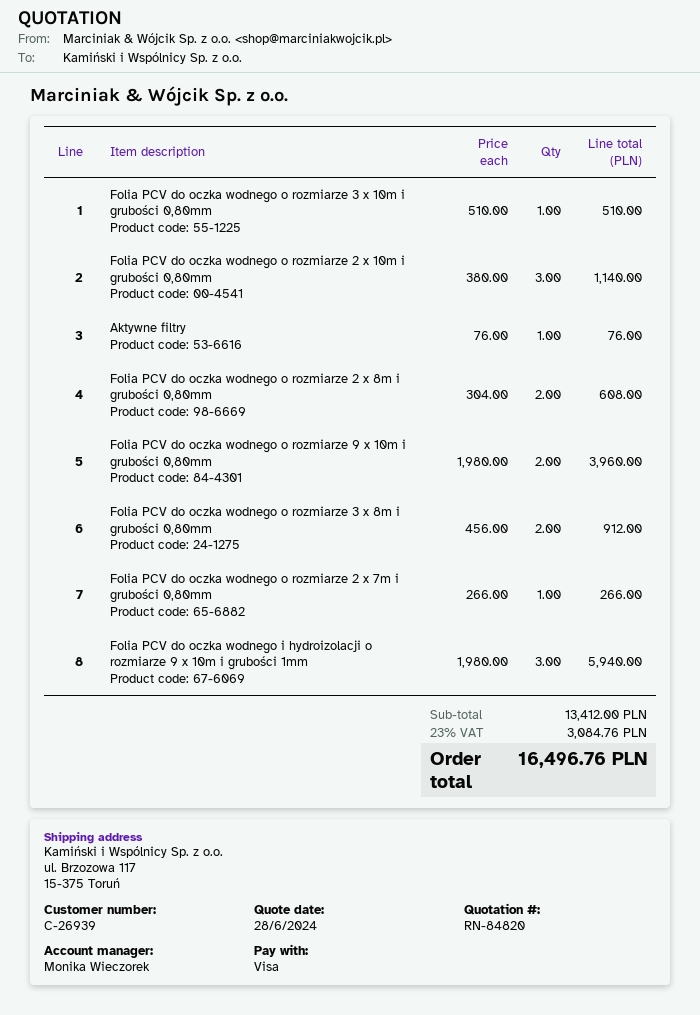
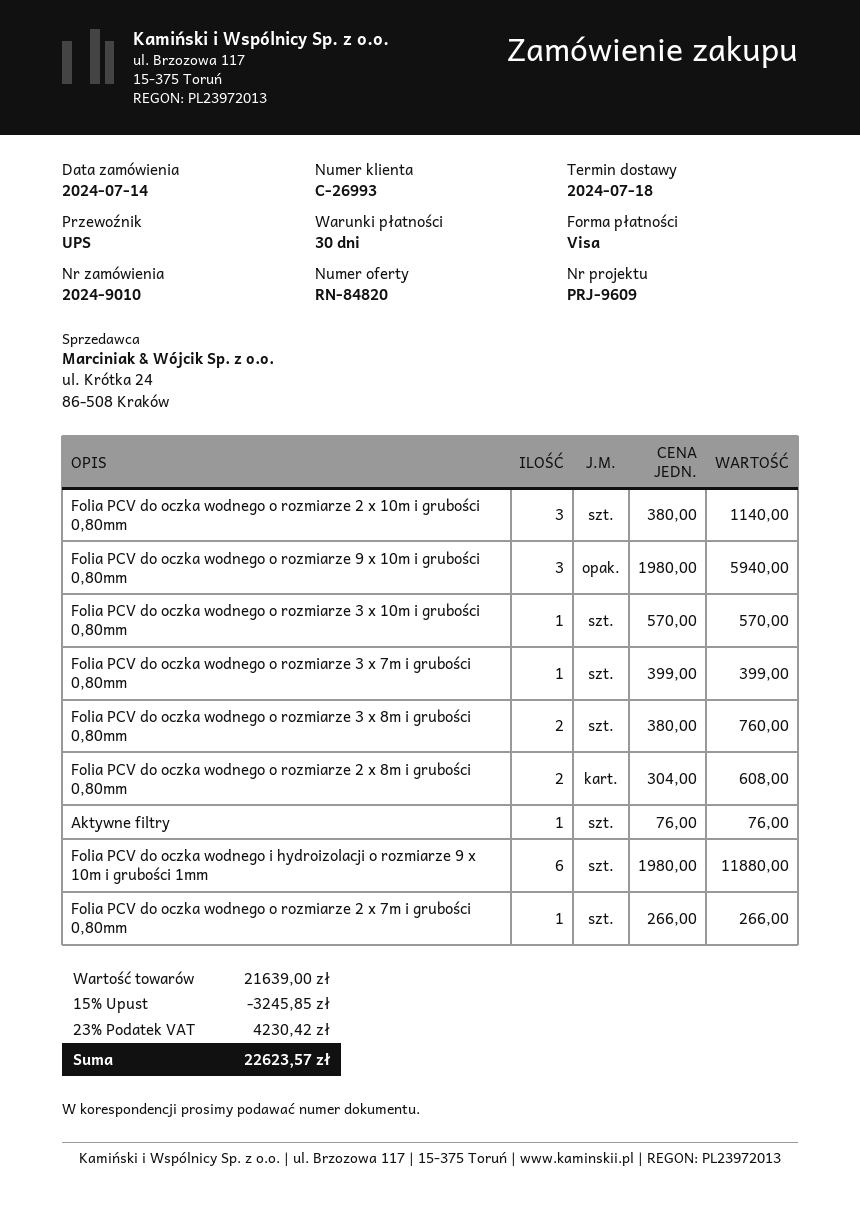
customer number: C-26939 -> C-26993
Folia PCV do oczka wodnego o rozmiarze 3 x 10m i grubości 0,80mm: 1 x 510.00 = 510.00 -> 1 x 570.00 = 570.00
Folia PCV do oczka wodnego o rozmiarze 9 x 10m i grubości 0,80mm: 2 x 1980.00 = 3960.00 -> 3 x 1980.00 = 5940.00
Folia PCV do oczka wodnego o rozmiarze 3 x 8m i grubości 0,80mm: 2 x 456.00 = 912.00 -> 2 x 380.00 = 760.00
Folia PCV do oczka wodnego i hydroizolacji o rozmiarze 9 x 10m i grubości 1mm: 3 x 1980.00 = 5940.00 -> 6 x 1980.00 = 11880.00
Folia PCV do oczka wodnego o rozmiarze 3 x 7m i grubości 0,80mm: none -> 1 x 399.00 = 399.00
subtotal: 13412.00 -> 21639.00
discount: none -> 15% = 3245.85
tax: 23% = 3084.76 -> 23% = 4230.42
total: 16496.76 -> 22623.57

